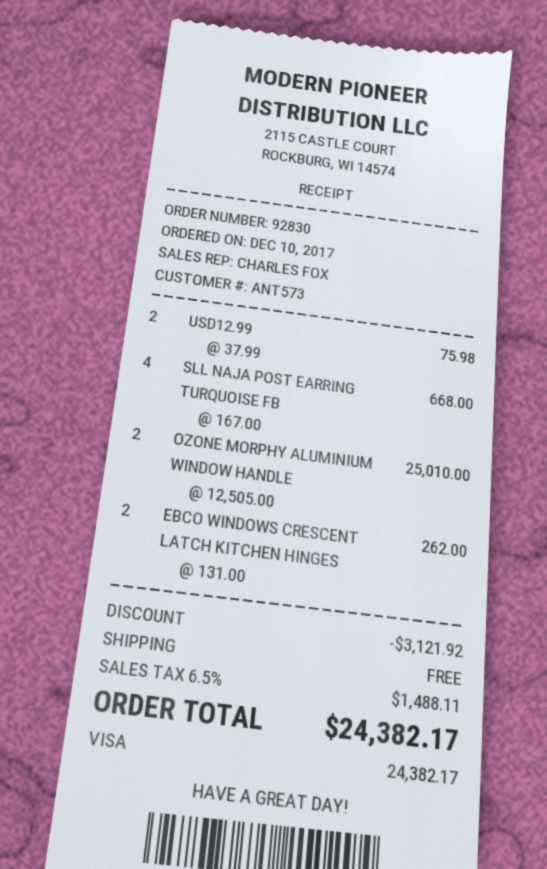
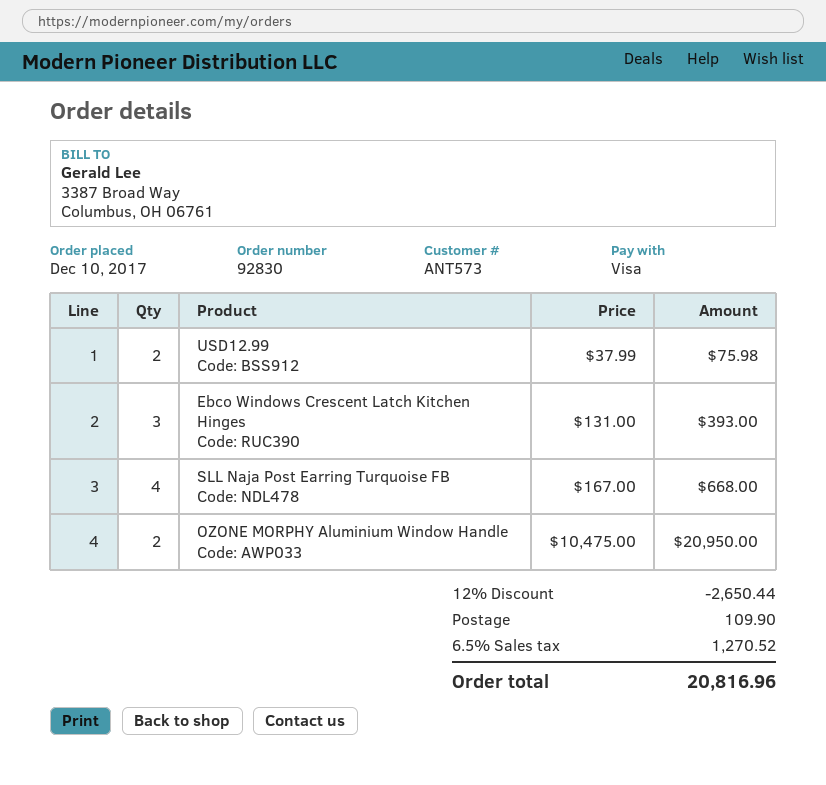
OZONE MORPHY ALUMINIUM WINDOW HANDLE: 2 x 12505.00 = 25010.00 -> 2 x 10475.00 = 20950.00
EBCO WINDOWS CRESCENT LATCH KITCHEN HINGES: 2 x 131.00 = 262.00 -> 3 x 131.00 = 393.00
discount: 3121.92 -> 2650.44
shipping: 0.00 -> 109.90
tax: 6.5% = 1488.11 -> 6.5% = 1270.52
total: 24382.17 -> 20816.96

